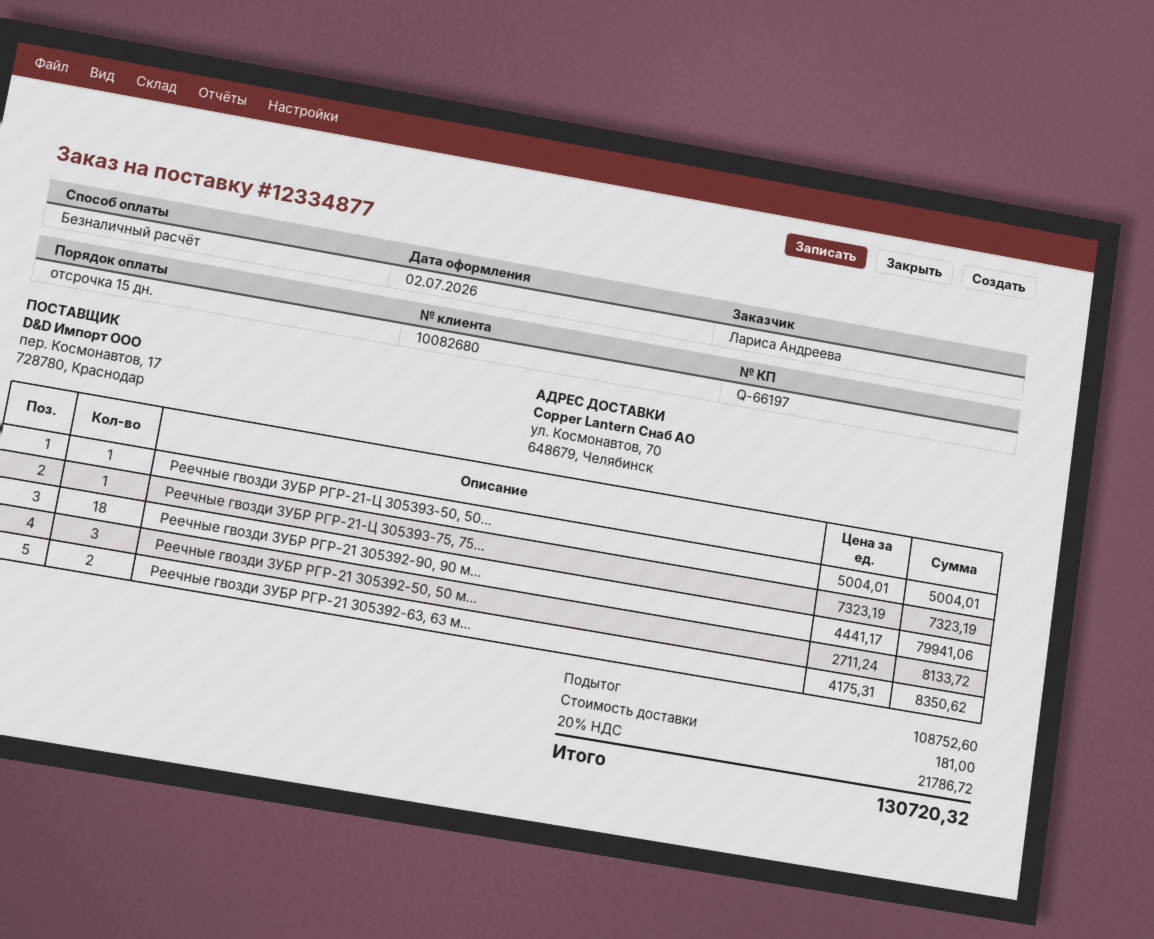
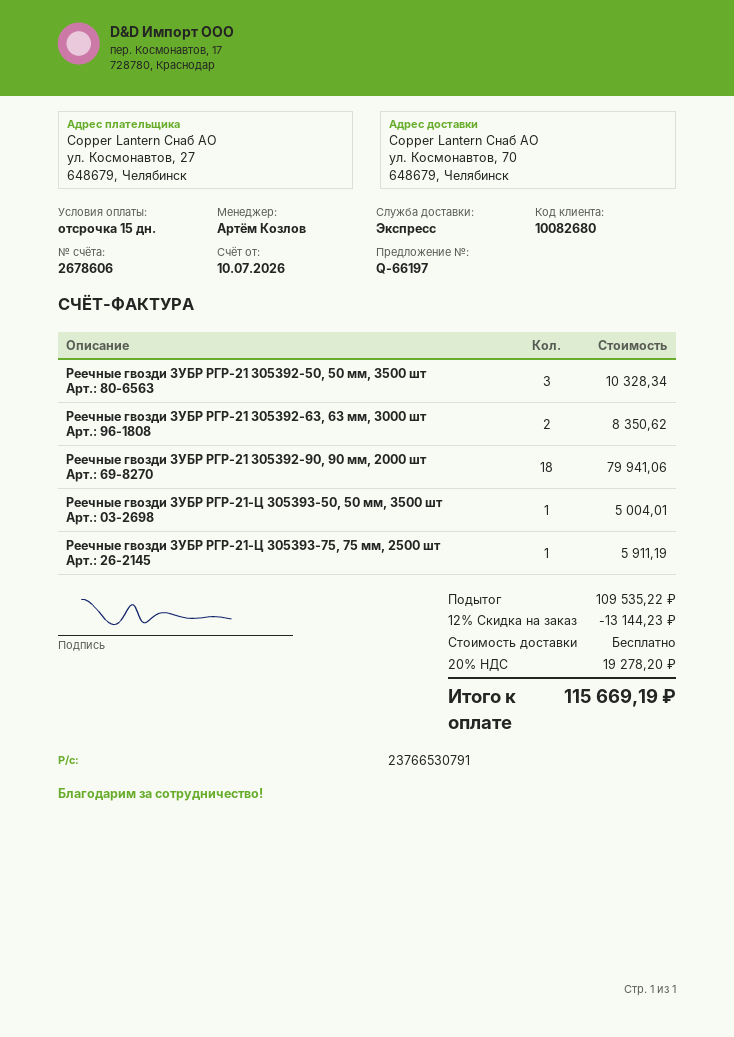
Реечные гвозди ЗУБР РГР-21-Ц 305393-75, 75...: 1 for 7323.19 -> 1 for 5911.19
Реечные гвозди ЗУБР РГР-21 305392-50, 50 м...: 3 for 8133.72 -> 3 for 10328.34
subtotal: 108752.60 -> 109535.22
discount: none -> 12% = 13144.23
shipping: 181.00 -> 0.00
tax: 20% = 21786.72 -> 20% = 19278.20
total: 130720.32 -> 115669.19

